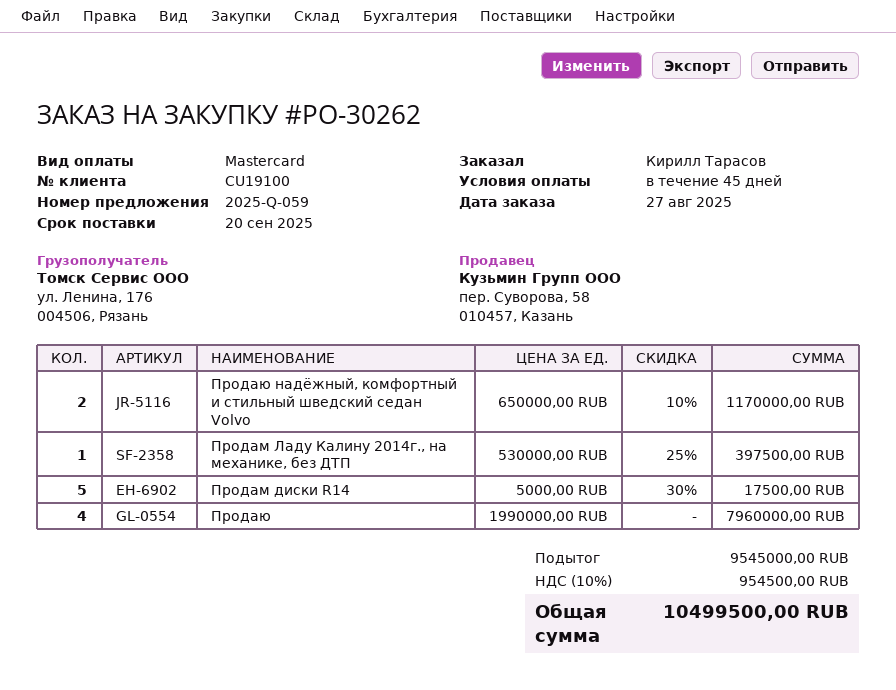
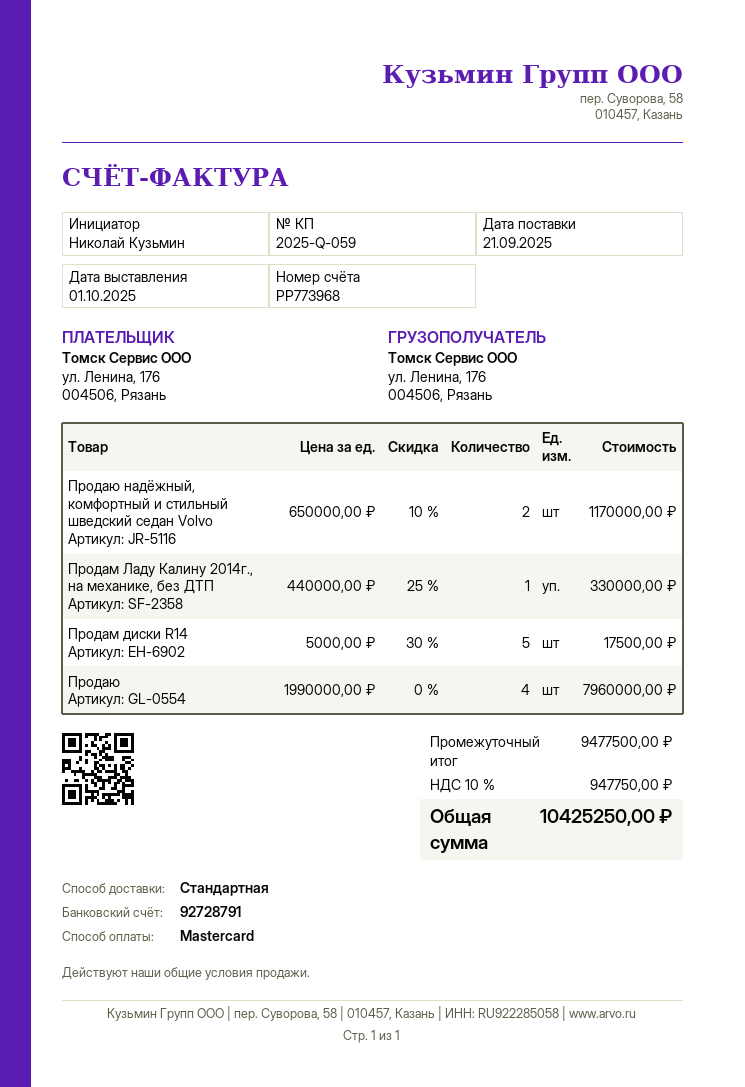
delivery date: 2025-09-20 -> 2025-09-21
ordered by: Кирилл Тарасов -> Николай Кузьмин
Продам Ладу Калину 2014г., на механике, без ДТП: 1 x 530000.00 - 25% = 397500.00 -> 1 x 440000.00 - 25% = 330000.00
subtotal: 9545000.00 -> 9477500.00
tax: 10% = 954500.00 -> 10% = 947750.00
total: 10499500.00 -> 10425250.00

